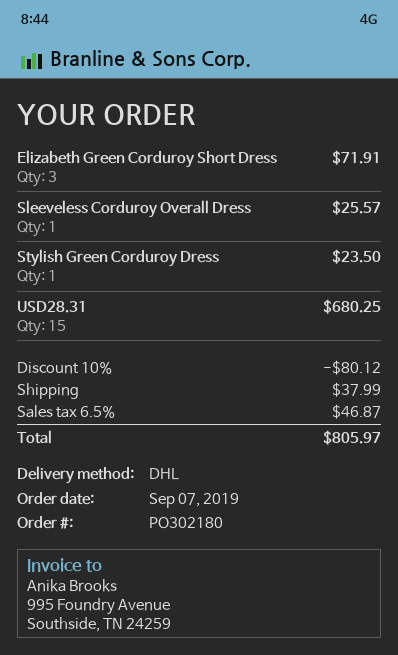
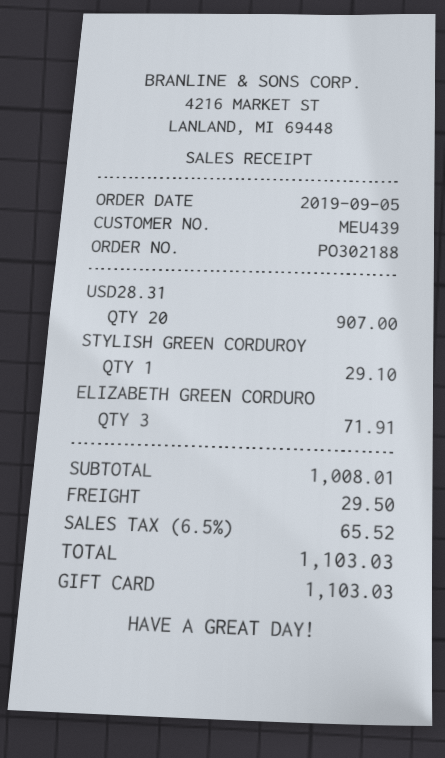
order number: PO302180 -> PO302188
order date: 2019-09-07 -> 2019-09-05
Sleeveless Corduroy Overall Dress: 1 for 25.57 -> none
Stylish Green Corduroy Dress: 1 for 23.50 -> 1 for 29.10
USD28.31: 15 for 680.25 -> 20 for 907.00
discount: 10% = 80.12 -> none
shipping: 37.99 -> 29.50
tax: 6.5% = 46.87 -> 6.5% = 65.52
total: 805.97 -> 1103.03

